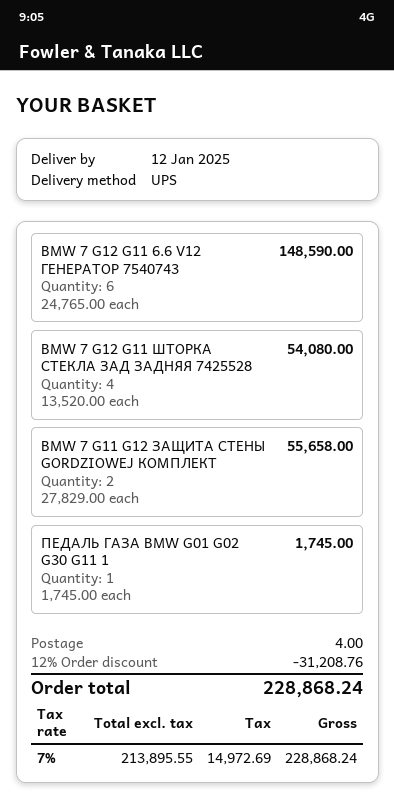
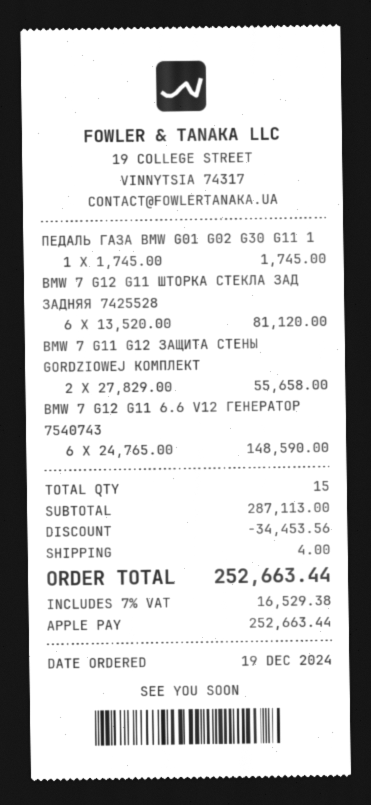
BMW 7 G12 G11 ШТОРКА СТЕКЛА ЗАД ЗАДНЯЯ 7425528: 4 x 13520.00 = 54080.00 -> 6 x 13520.00 = 81120.00
discount: 31208.76 -> 34453.56
tax: 7% = 14972.69 -> 7% = 16529.38
total: 228868.24 -> 252663.44

